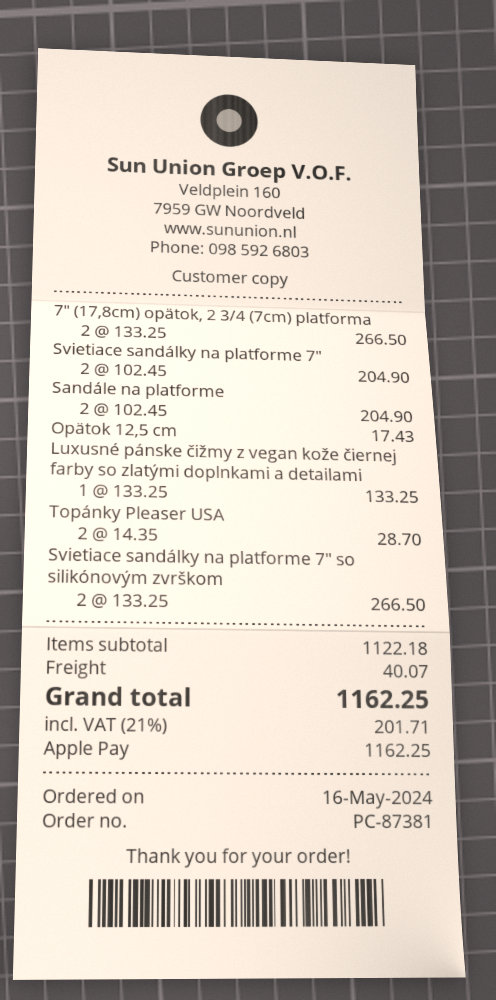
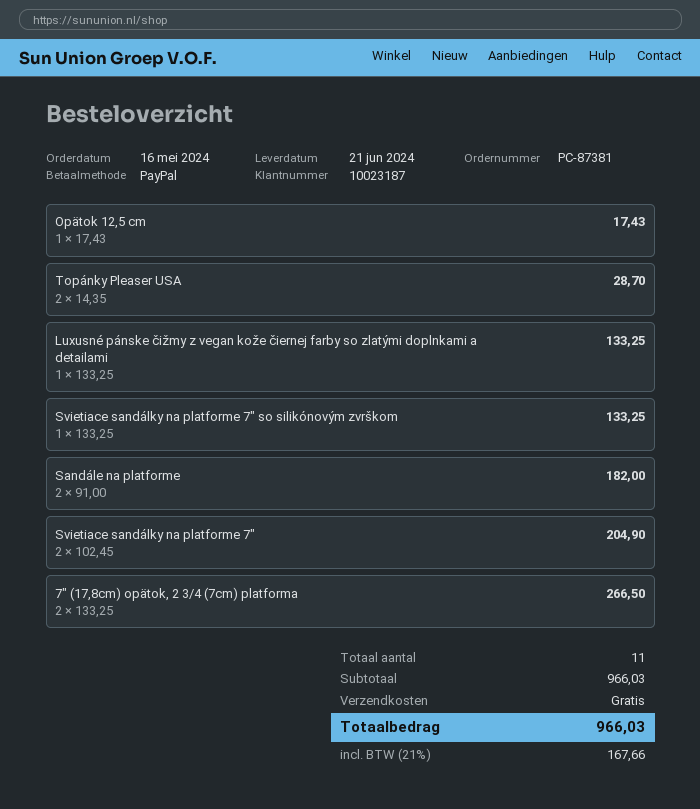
payment method: Apple Pay -> PayPal
Sandále na platforme: 2 x 102.45 = 204.90 -> 2 x 91.00 = 182.00
Svietiace sandálky na platforme 7" so silikónovým zvrškom: 2 x 133.25 = 266.50 -> 1 x 133.25 = 133.25
subtotal: 1122.18 -> 966.03
shipping: 40.07 -> 0.00
tax: 21% = 201.71 -> 21% = 167.66
total: 1162.25 -> 966.03

